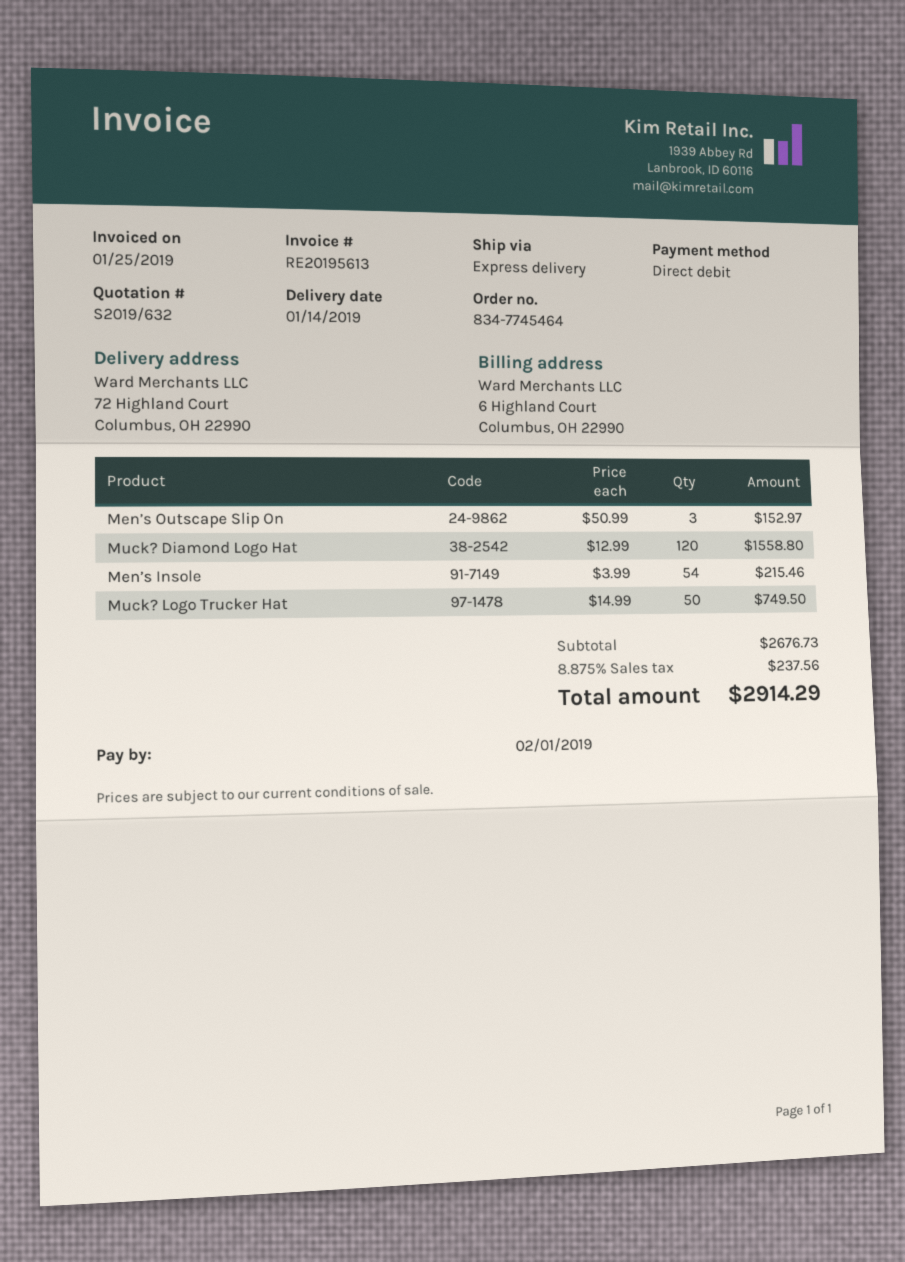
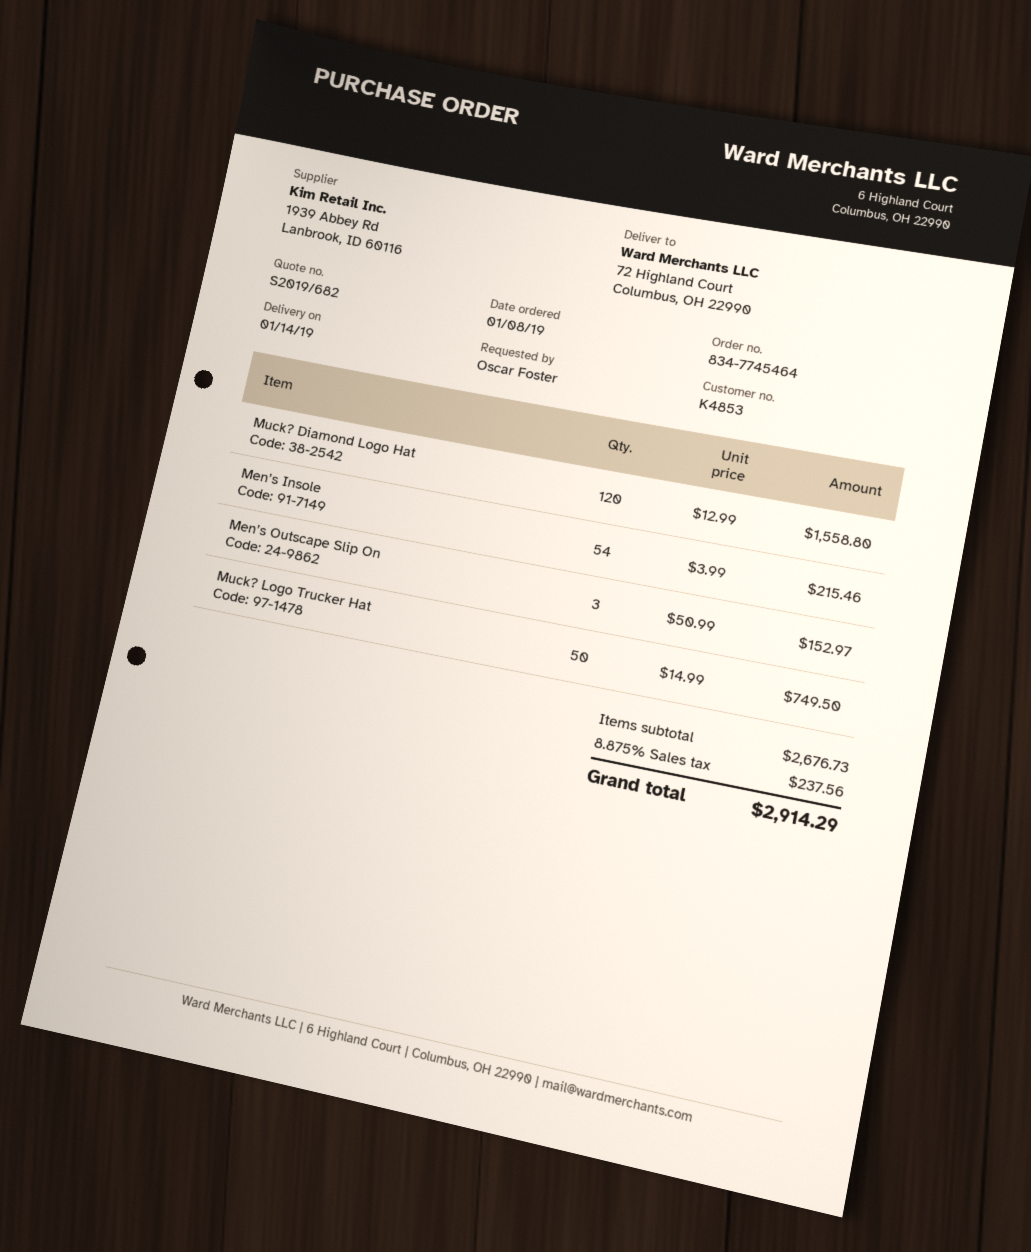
quote number: S2019/632 -> S2019/682

